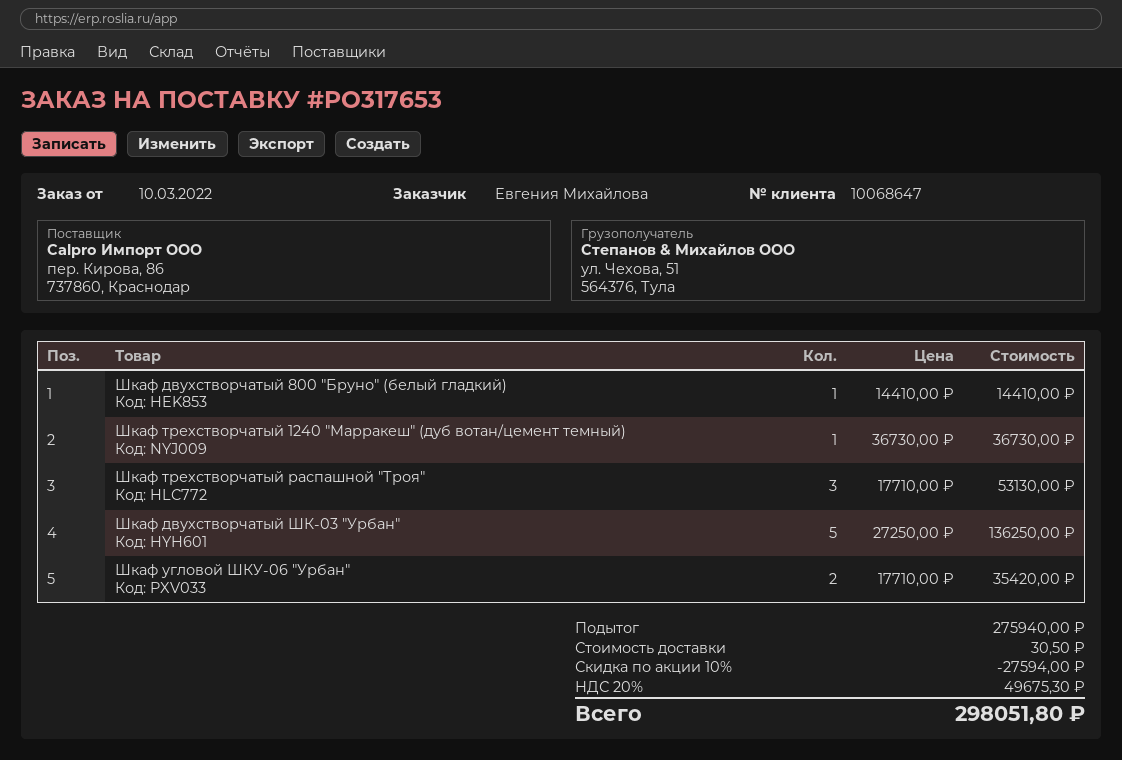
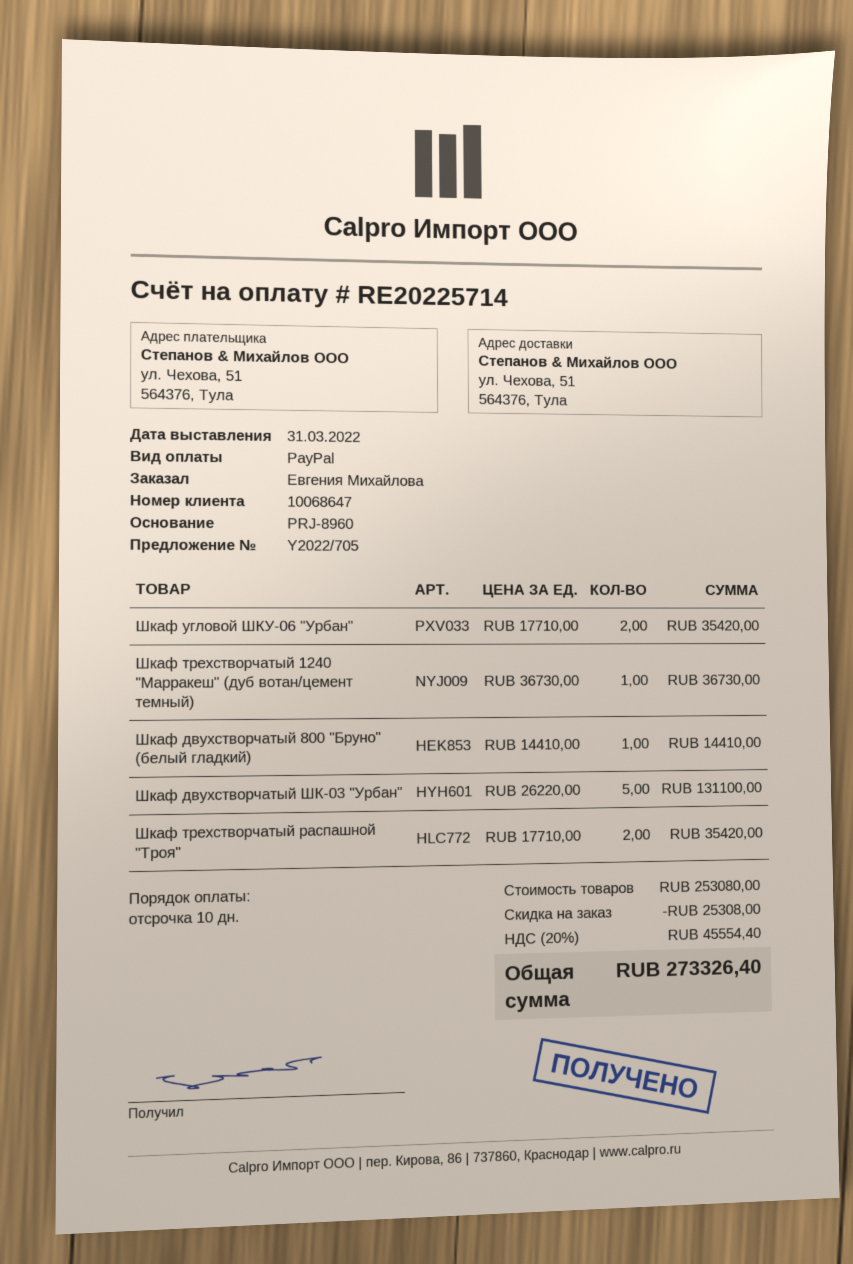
Шкаф трехстворчатый распашной "Троя": 3 x 17710.00 = 53130.00 -> 2 x 17710.00 = 35420.00
Шкаф двухстворчатый ШК-03 "Урбан": 5 x 27250.00 = 136250.00 -> 5 x 26220.00 = 131100.00
subtotal: 275940.00 -> 253080.00
discount: 27594.00 -> 25308.00
shipping: 30.50 -> none
tax: 20% = 49675.30 -> 20% = 45554.40
total: 298051.80 -> 273326.40

